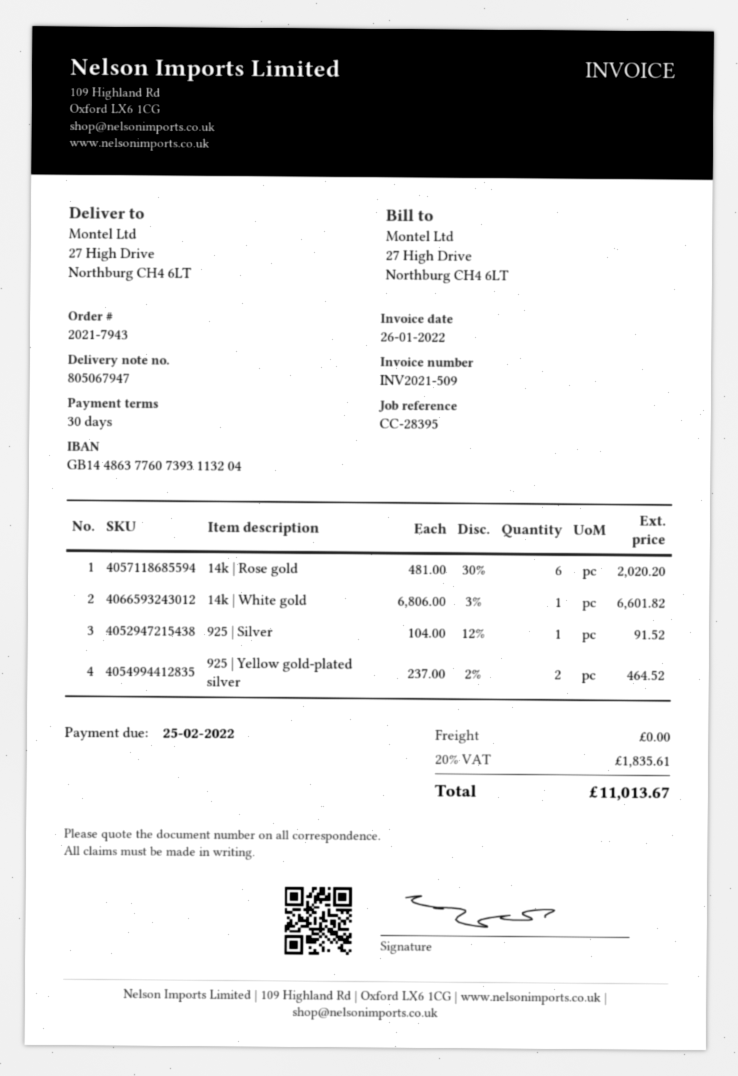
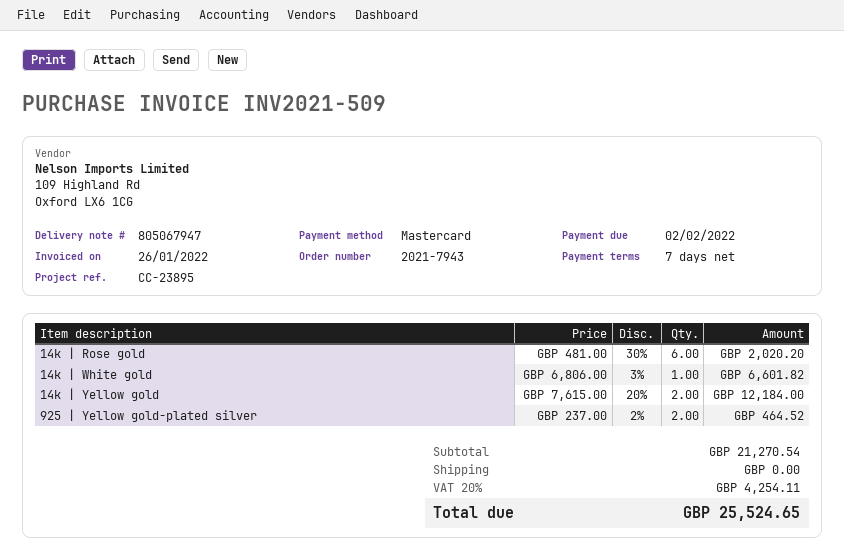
payment terms: 30 days -> 7 days
due date: 2022-02-25 -> 2022-02-02
reference: CC-28395 -> CC-23895
925 | Silver: 1 x 104.00 - 12% = 91.52 -> none
14k | Yellow gold: none -> 2 x 7615.00 - 20% = 12184.00
tax: 20% = 1835.61 -> 20% = 4254.11
total: 11013.67 -> 25524.65

